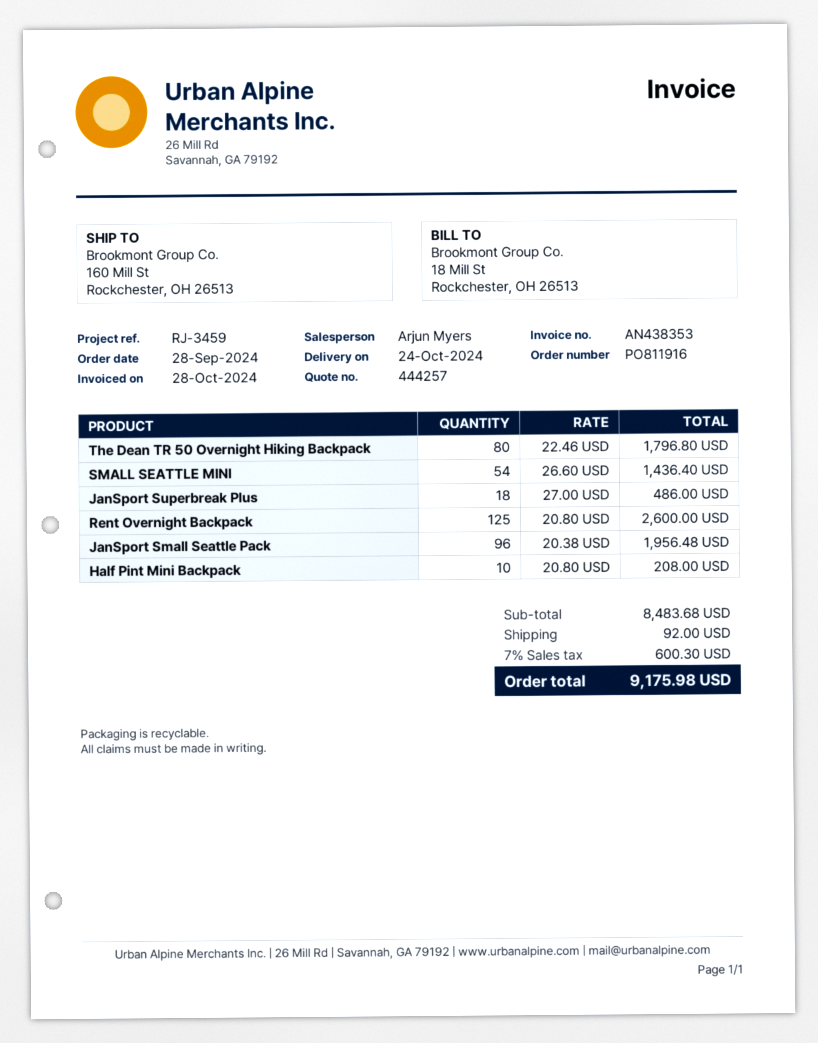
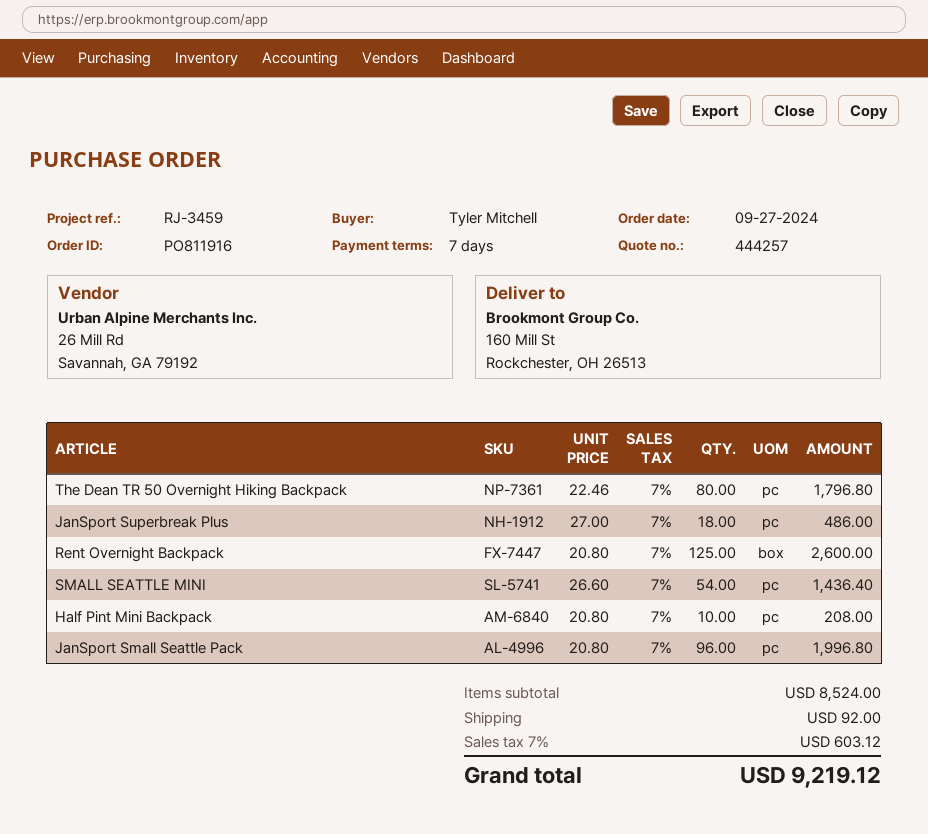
order date: 2024-09-28 -> 2024-09-27
JanSport Small Seattle Pack: 96 x 20.38 = 1956.48 -> 96 x 20.80 = 1996.80
subtotal: 8483.68 -> 8524.00
tax: 7% = 600.30 -> 7% = 603.12
total: 9175.98 -> 9219.12

